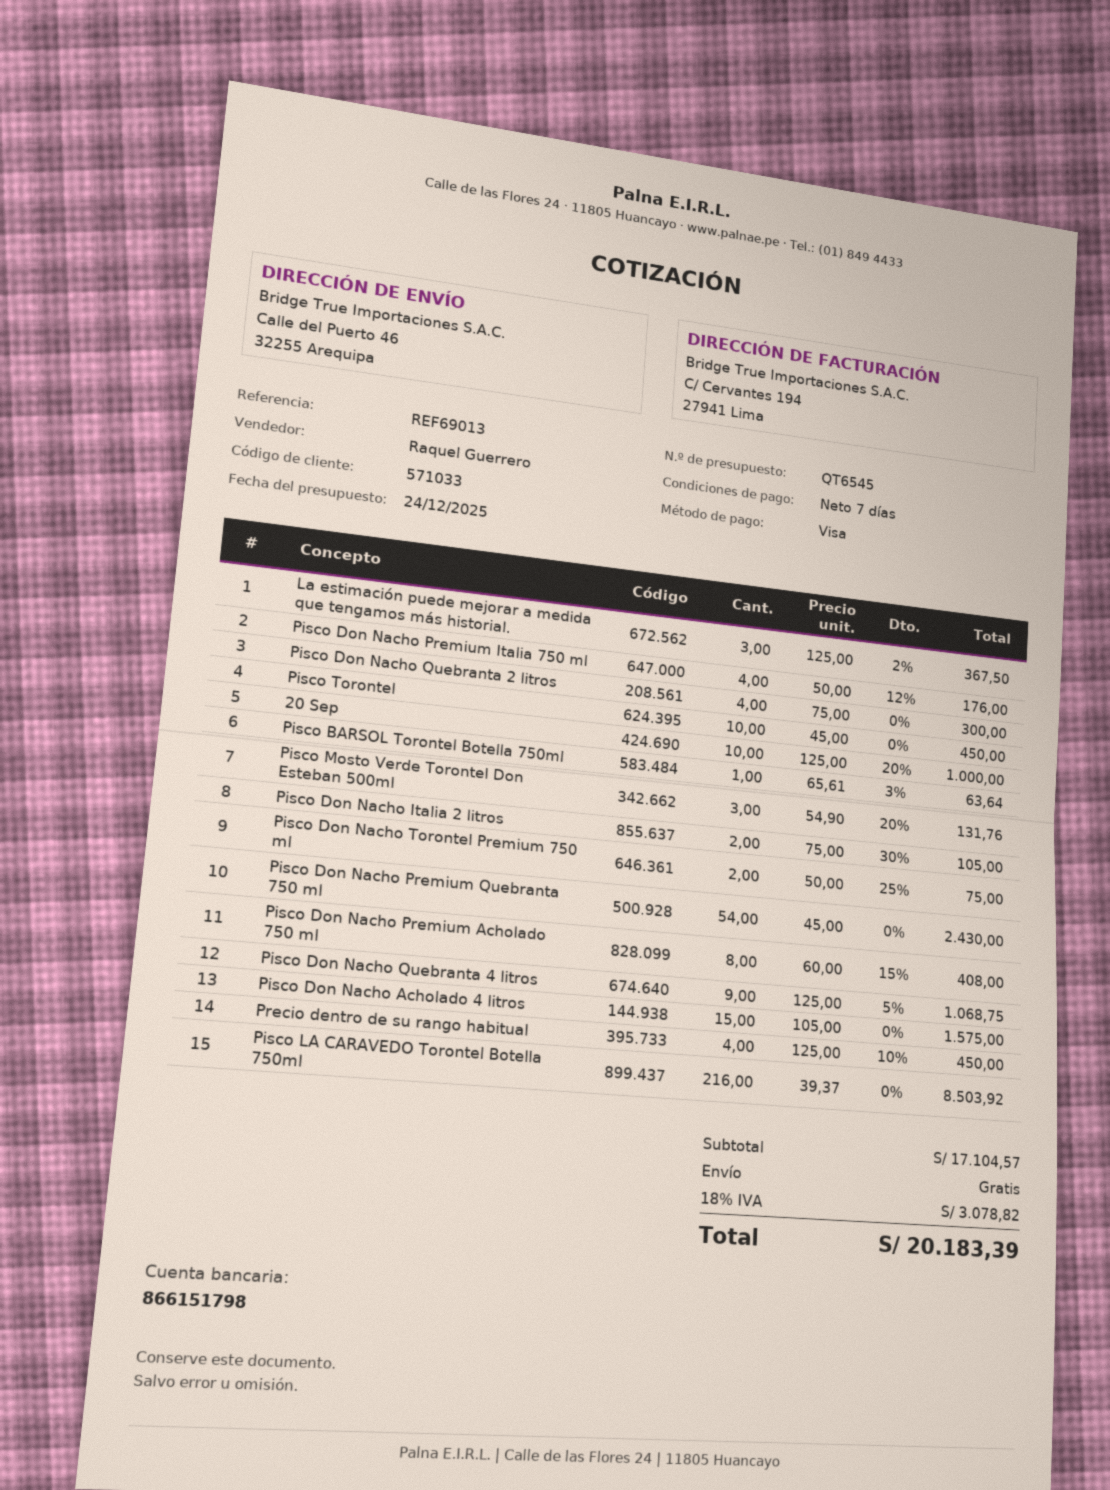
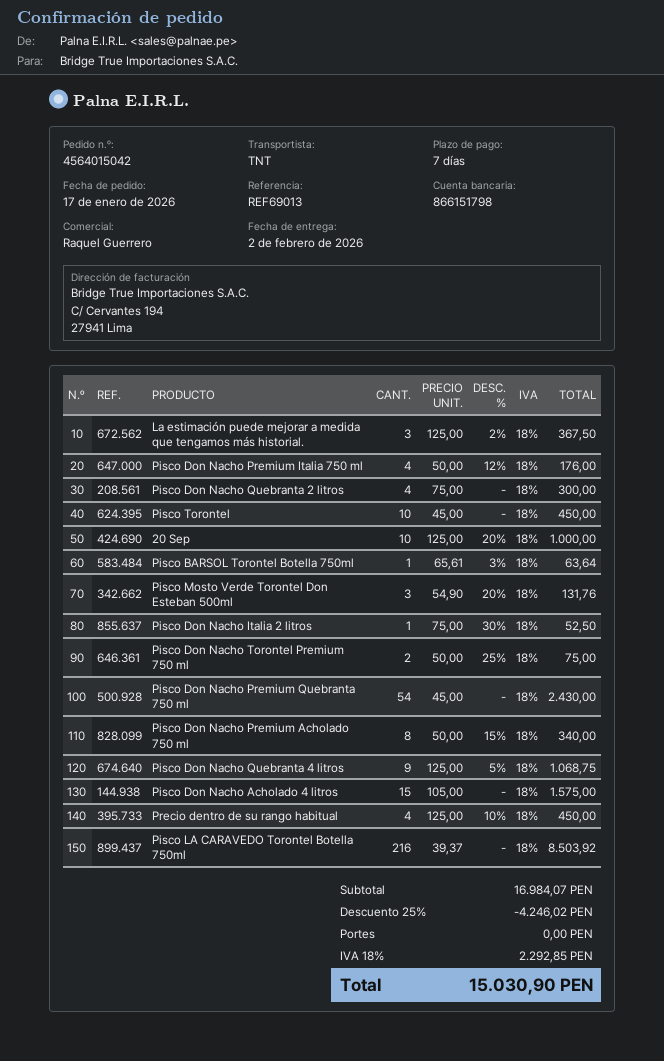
Pisco Don Nacho Italia 2 litros: 2 x 75.00 - 30% = 105.00 -> 1 x 75.00 - 30% = 52.50
Pisco Don Nacho Premium Acholado 750 ml: 8 x 60.00 - 15% = 408.00 -> 8 x 50.00 - 15% = 340.00
subtotal: 17104.57 -> 16984.07
discount: none -> 25% = 4246.02
tax: 18% = 3078.82 -> 18% = 2292.85
total: 20183.39 -> 15030.90

